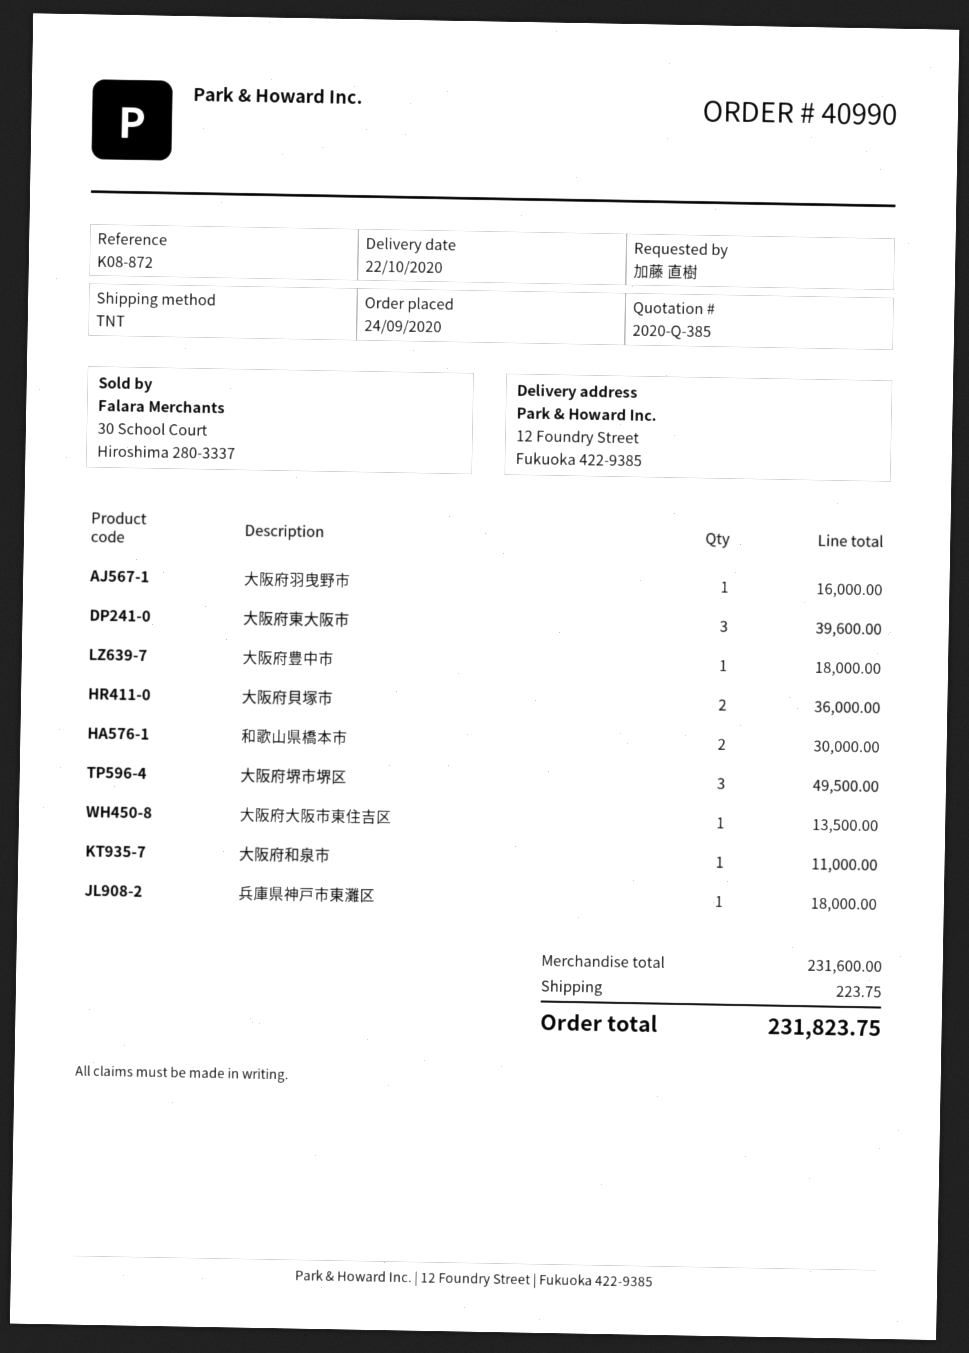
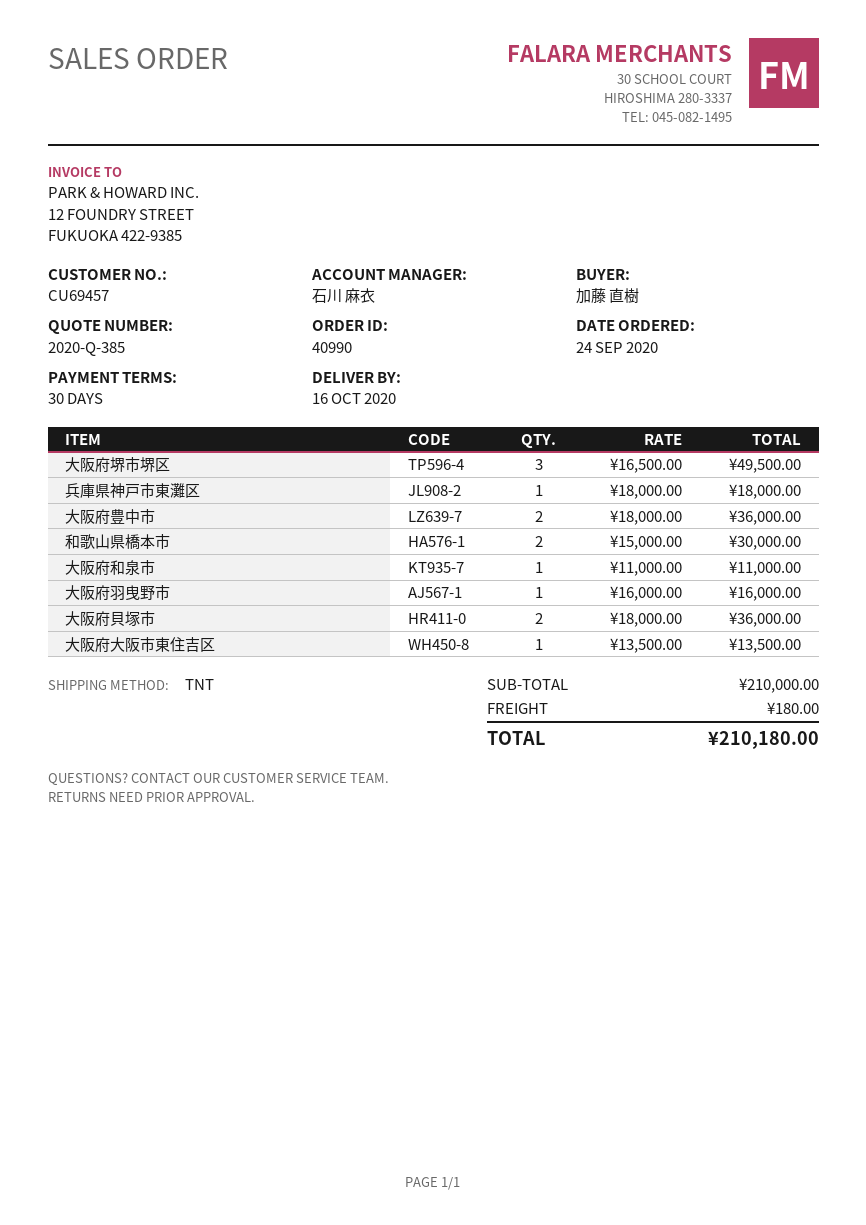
delivery date: 2020-10-22 -> 2020-10-16
大阪府東大阪市: 3 for 39600.00 -> none
大阪府豊中市: 1 for 18000.00 -> 2 for 36000.00
subtotal: 231600.00 -> 210000.00
shipping: 223.75 -> 180.00
total: 231823.75 -> 210180.00

